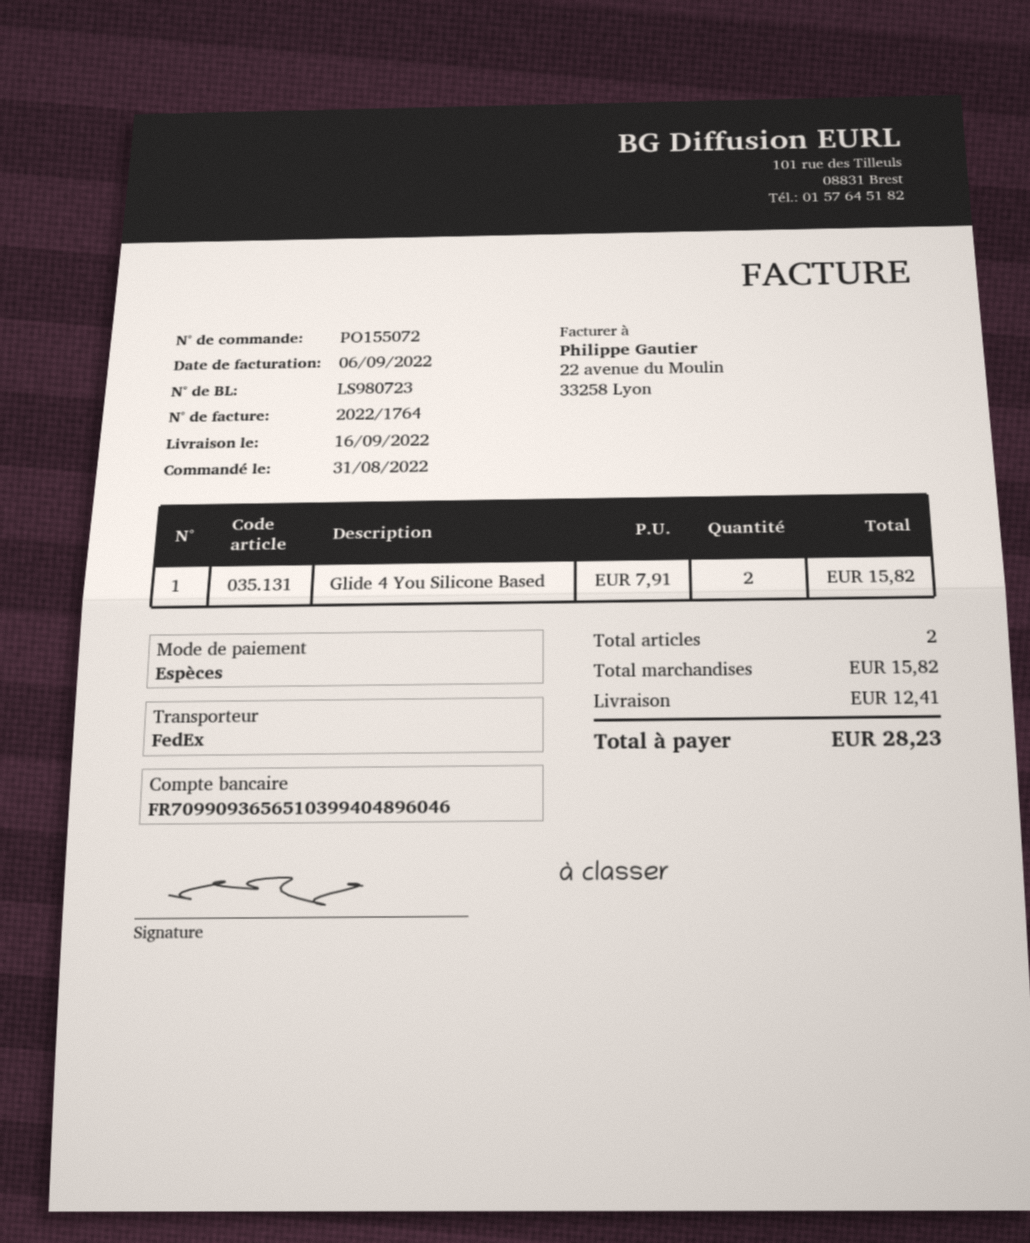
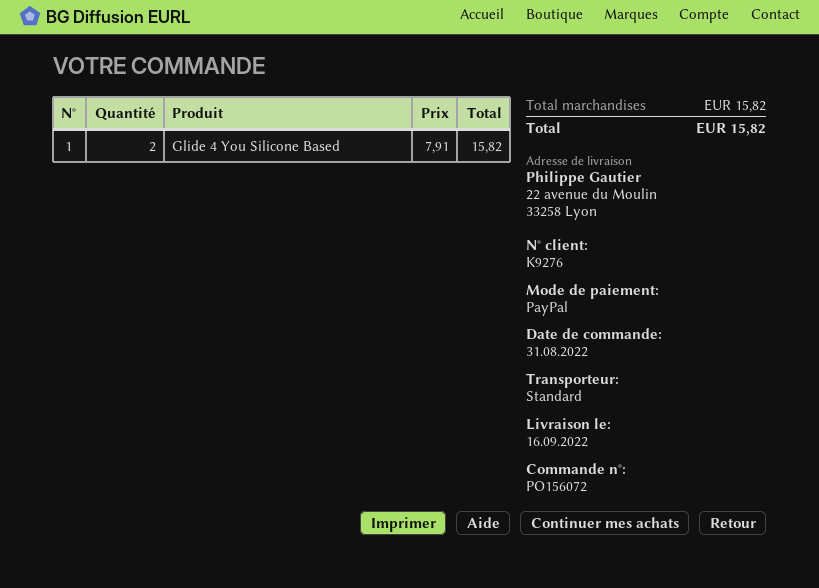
order number: PO155072 -> PO156072
payment method: cash -> PayPal
shipping method: FedEx -> standard
shipping: 12.41 -> none
total: 28.23 -> 15.82

